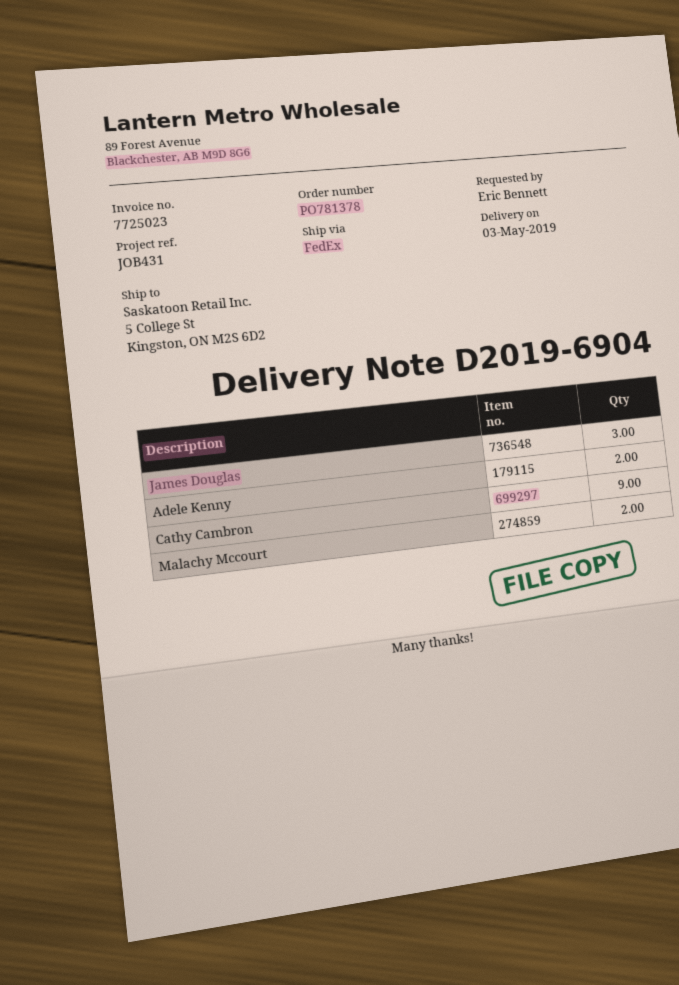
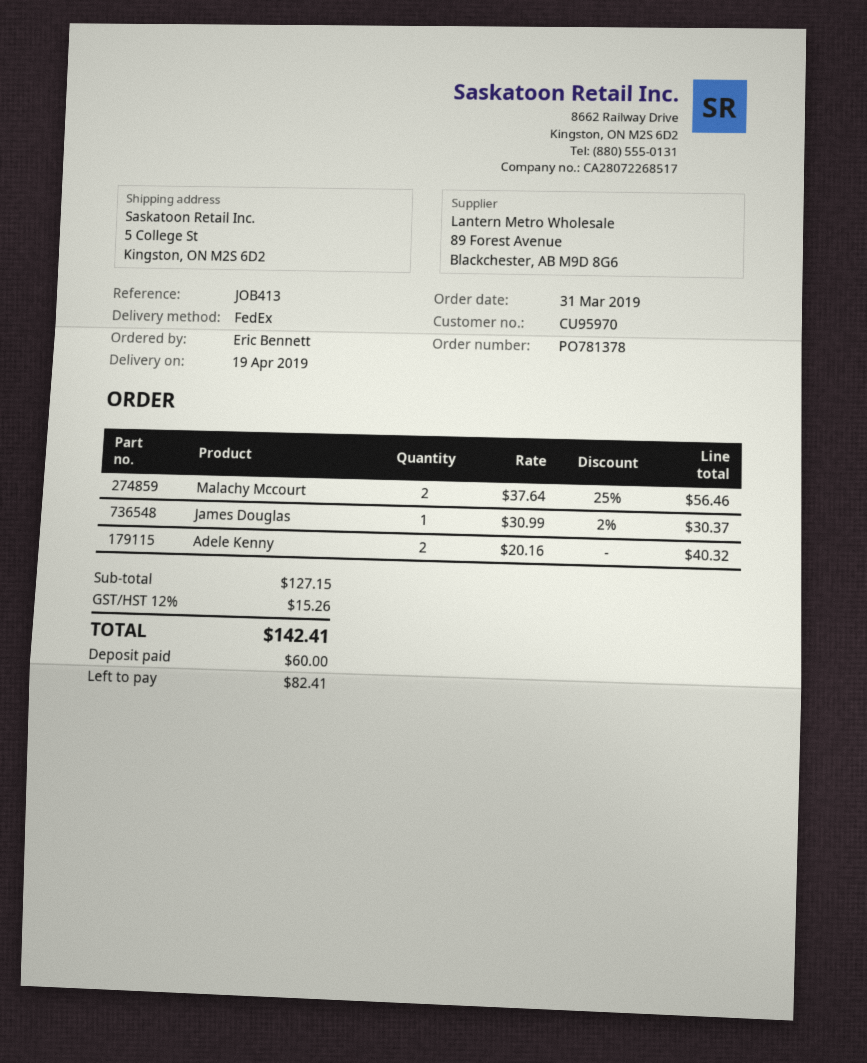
delivery date: 2019-05-03 -> 2019-04-19
reference: JOB431 -> JOB413
James Douglas: 3 -> 1
Cathy Cambron: 9 -> none

